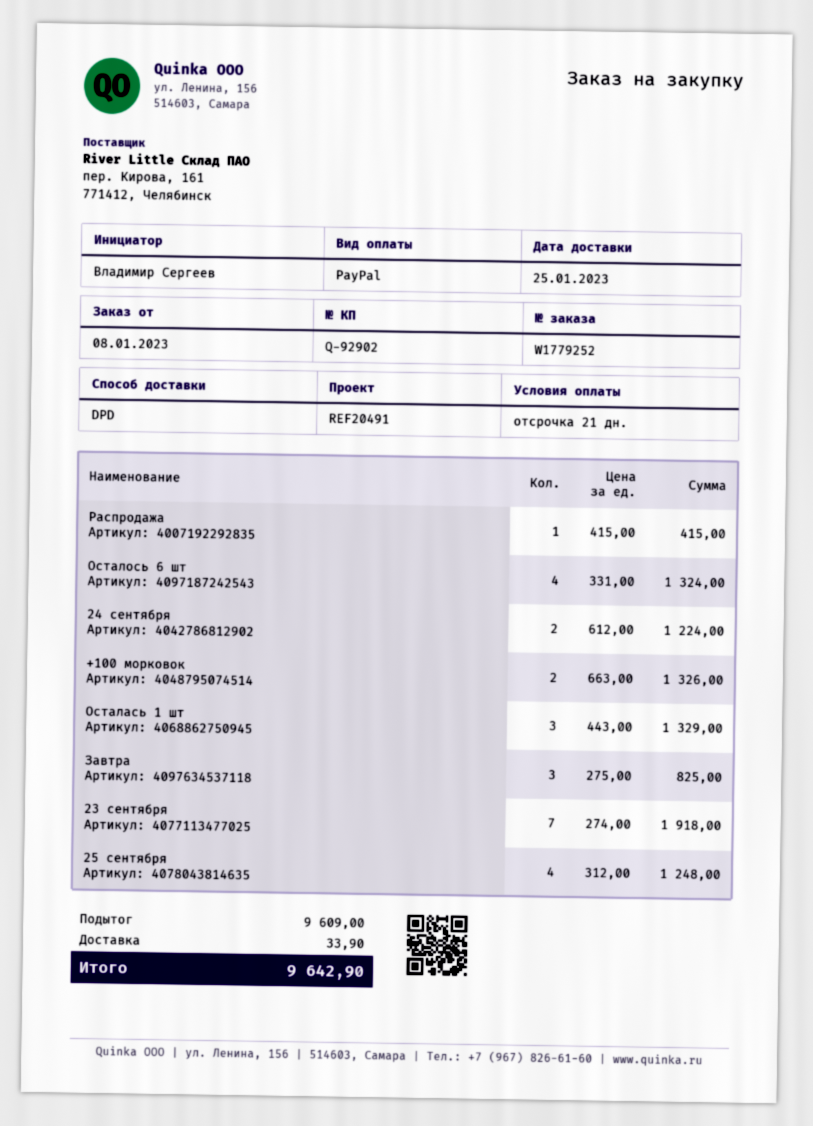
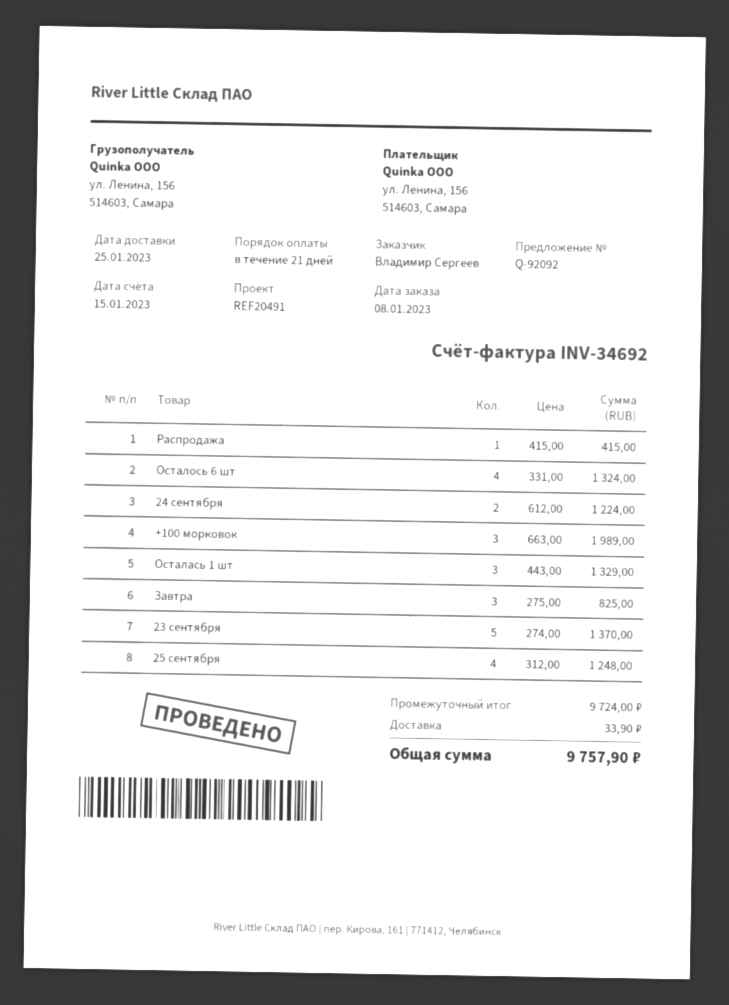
quote number: Q-92902 -> Q-92092
+100 морковок: 2 x 663.00 = 1326.00 -> 3 x 663.00 = 1989.00
23 сентября: 7 x 274.00 = 1918.00 -> 5 x 274.00 = 1370.00
subtotal: 9609.00 -> 9724.00
total: 9642.90 -> 9757.90

